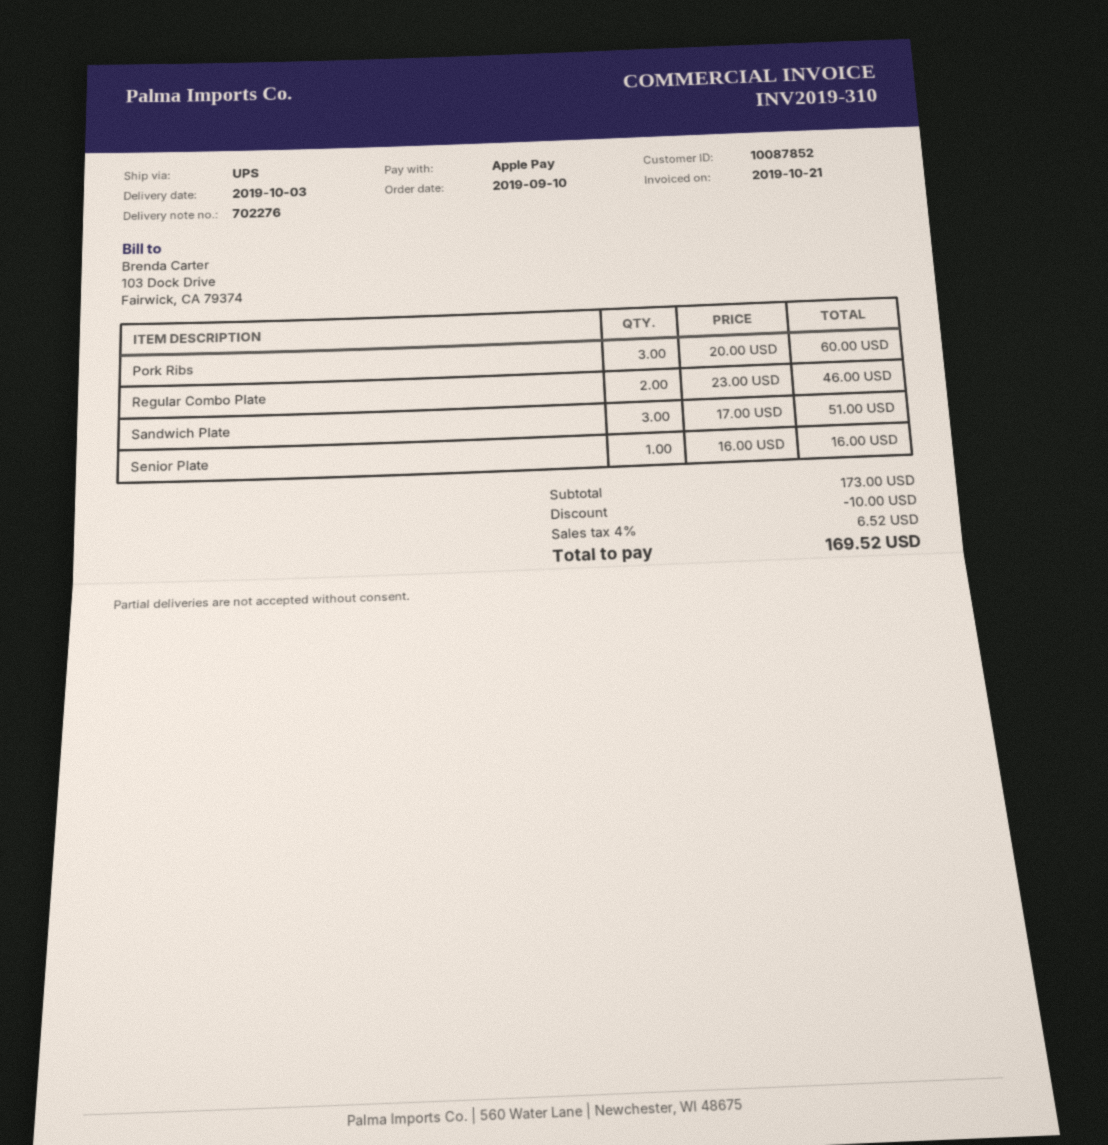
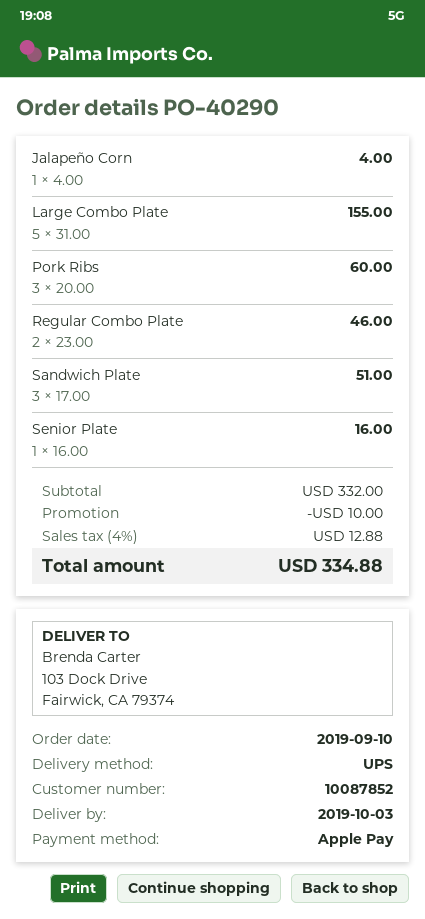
Jalapeño Corn: none -> 1 x 4.00 = 4.00
Large Combo Plate: none -> 5 x 31.00 = 155.00
subtotal: 173.00 -> 332.00
tax: 4% = 6.52 -> 4% = 12.88
total: 169.52 -> 334.88

